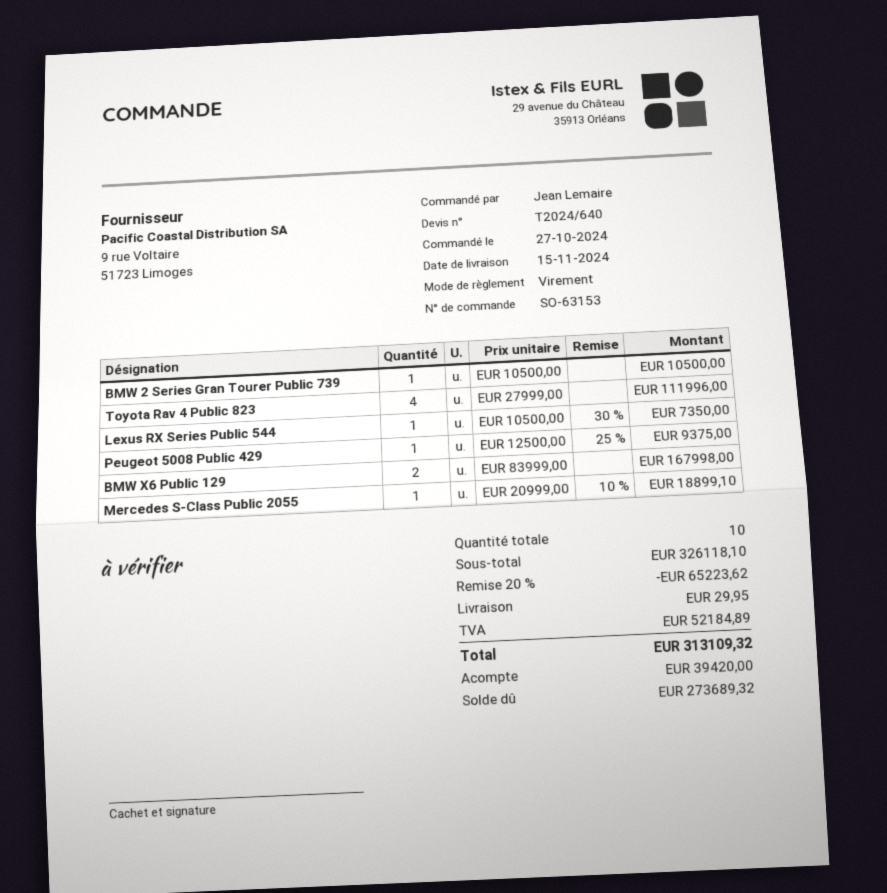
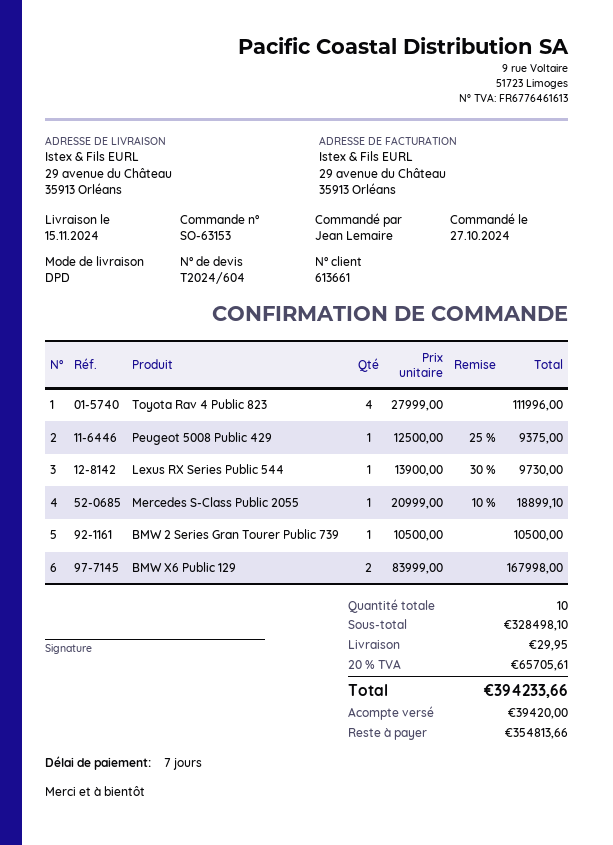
quote number: T2024/640 -> T2024/604
Lexus RX Series Public 544: 1 x 10500.00 - 30% = 7350.00 -> 1 x 13900.00 - 30% = 9730.00
subtotal: 326118.10 -> 328498.10
discount: 20% = 65223.62 -> none
tax: 52184.89 -> 65705.61
total: 313109.32 -> 394233.66
balance: 273689.32 -> 354813.66

